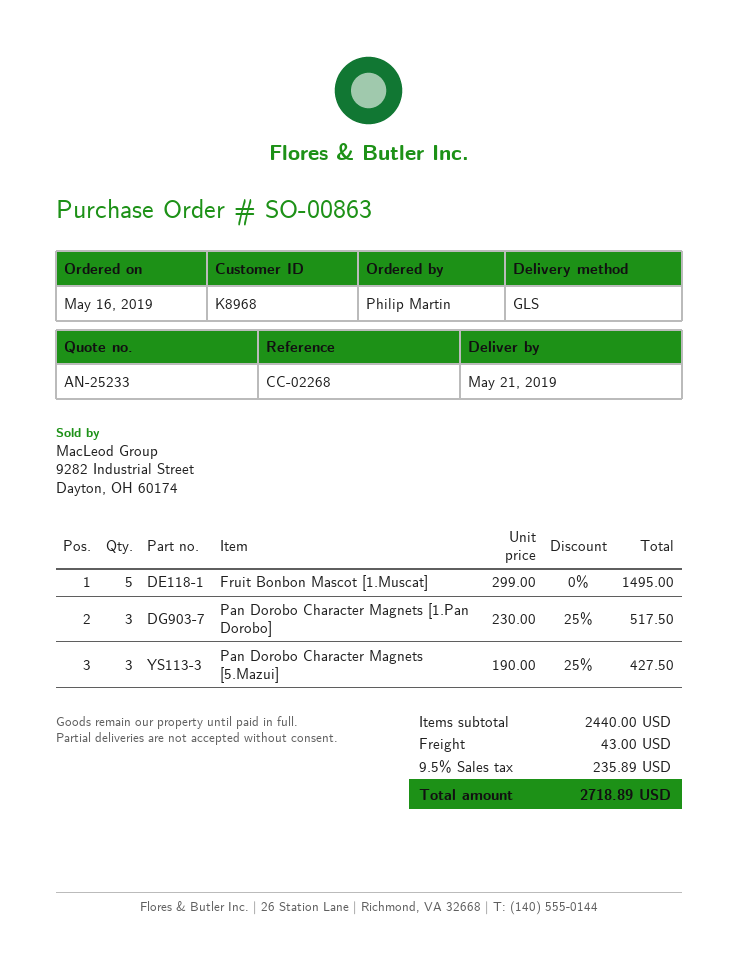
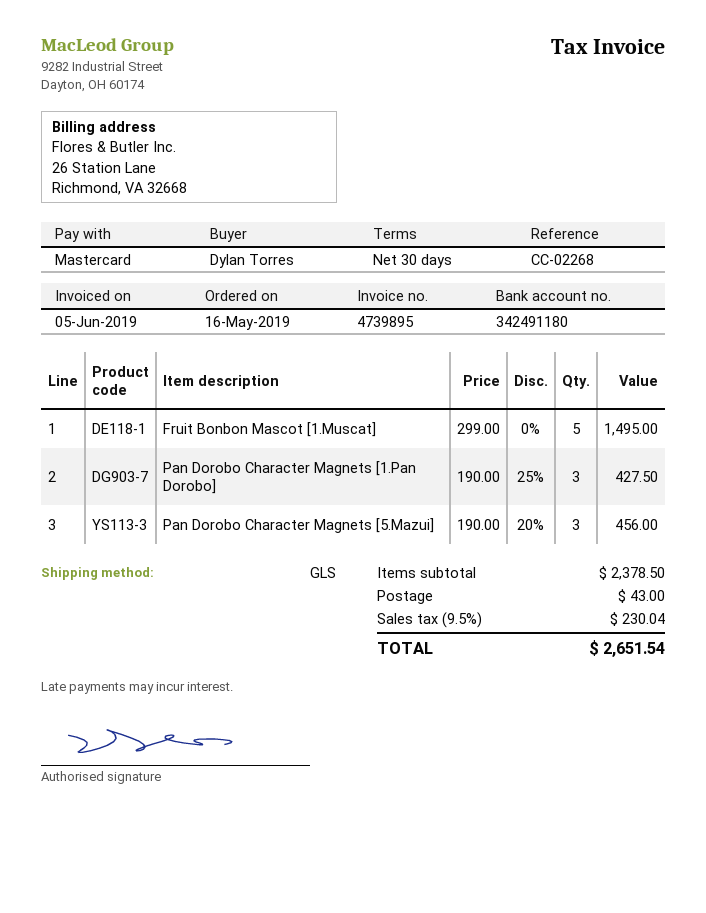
ordered by: Philip Martin -> Dylan Torres
Pan Dorobo Character Magnets [1.Pan Dorobo]: 3 x 230.00 - 25% = 517.50 -> 3 x 190.00 - 25% = 427.50
Pan Dorobo Character Magnets [5.Mazui]: 3 x 190.00 - 25% = 427.50 -> 3 x 190.00 - 20% = 456.00
subtotal: 2440.00 -> 2378.50
tax: 9.5% = 235.89 -> 9.5% = 230.04
total: 2718.89 -> 2651.54

